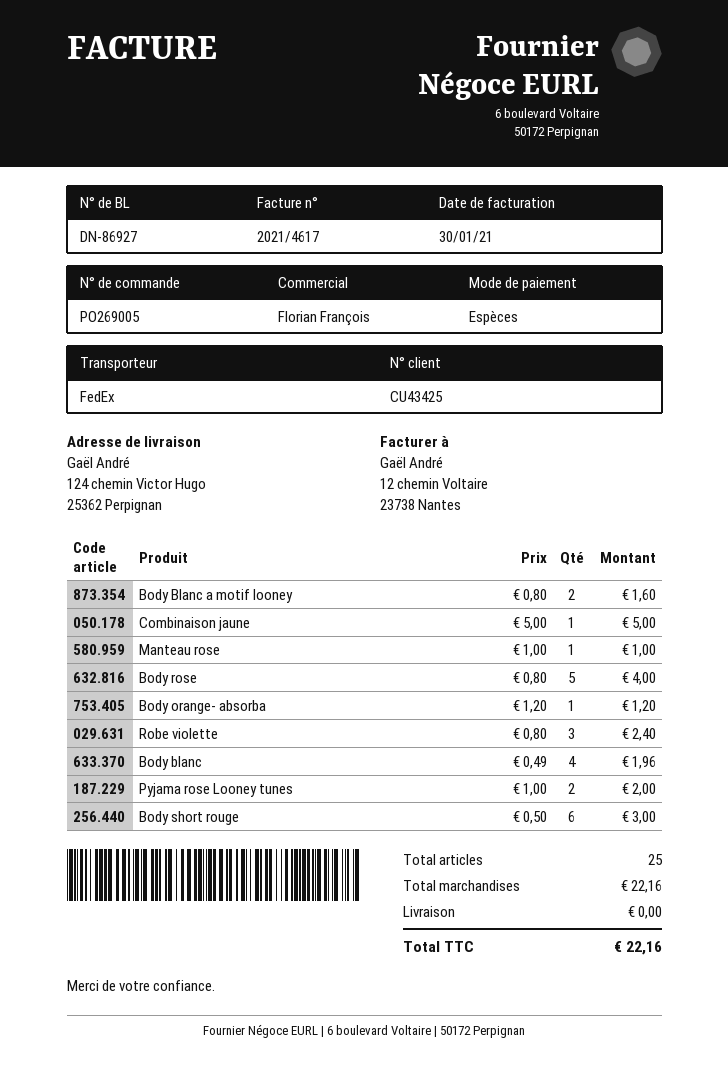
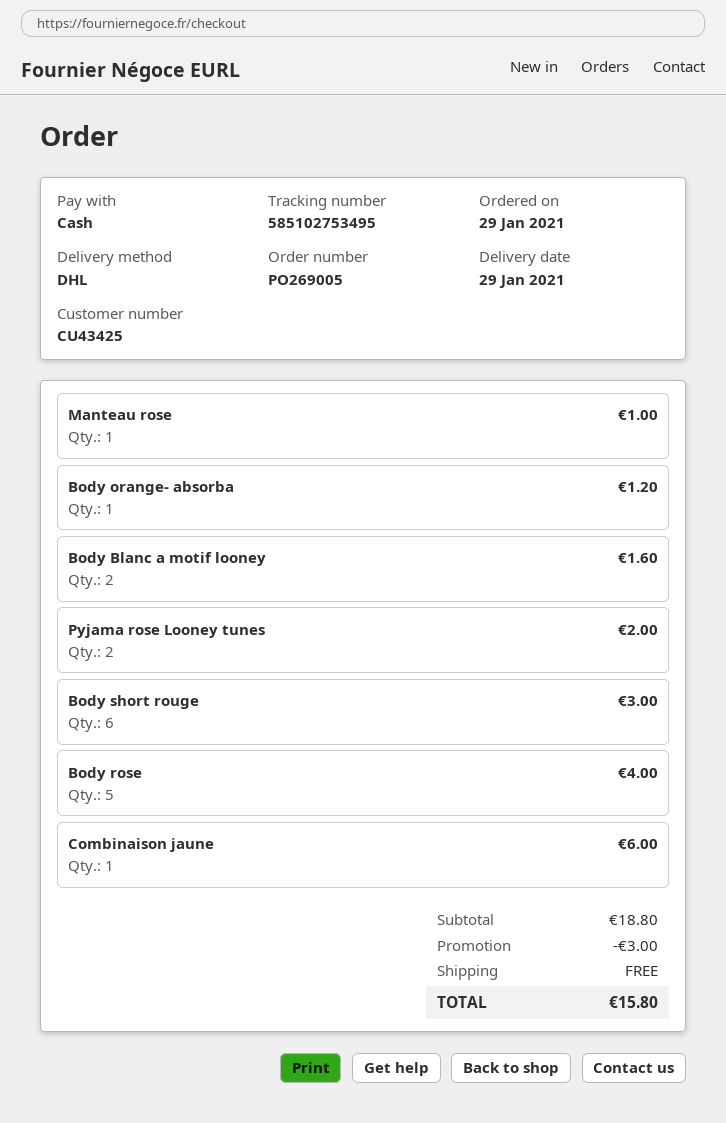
shipping method: FedEx -> DHL
Combinaison jaune: 1 for 5.00 -> 1 for 6.00
Robe violette: 3 for 2.40 -> none
Body blanc: 4 for 1.96 -> none
subtotal: 22.16 -> 18.80
discount: none -> 3.00
total: 22.16 -> 15.80

